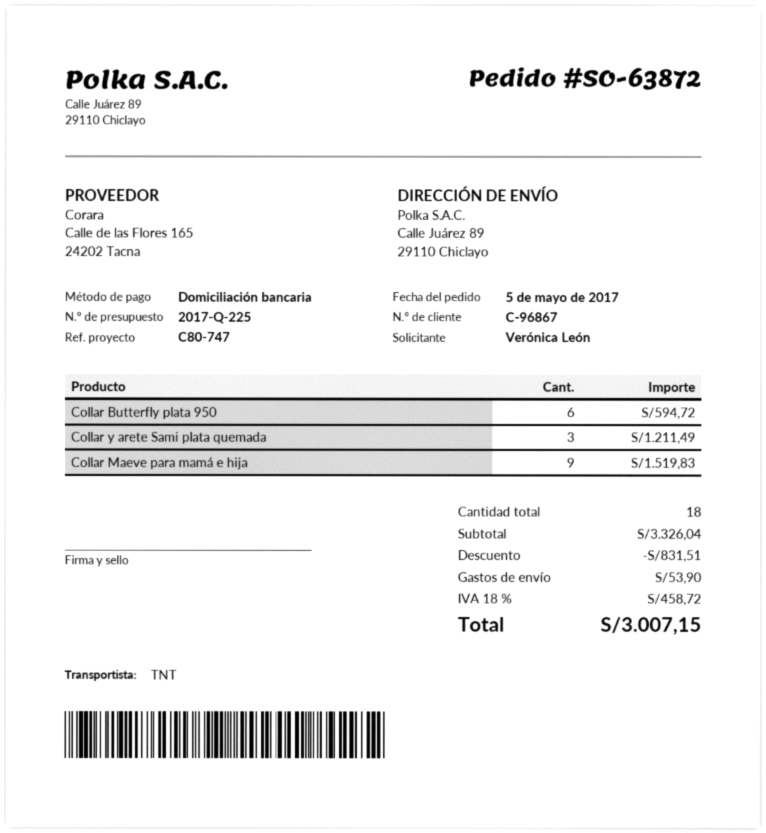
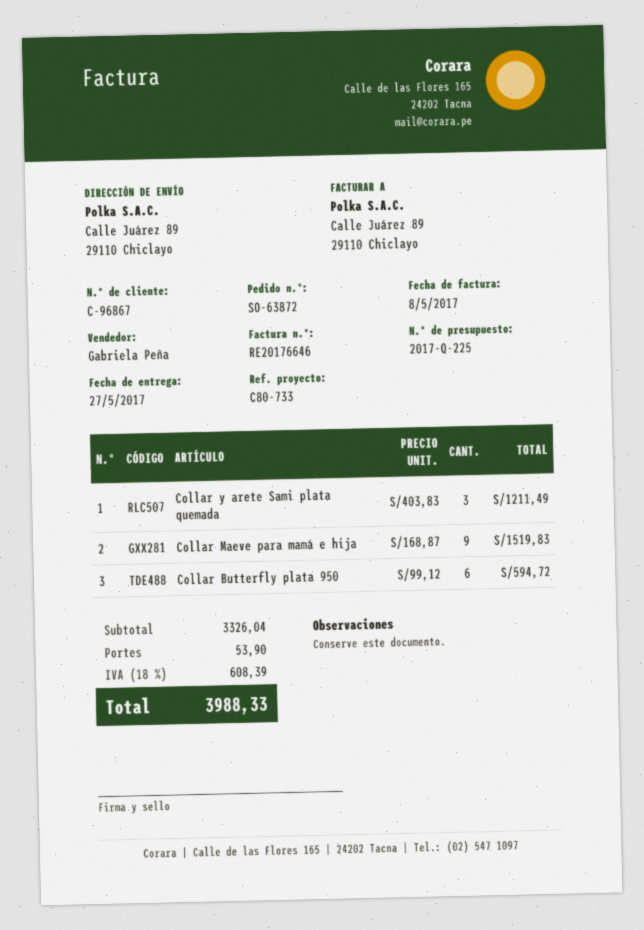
reference: C80-747 -> C80-733
discount: 831.51 -> none
tax: 18% = 458.72 -> 18% = 608.39
total: 3007.15 -> 3988.33

